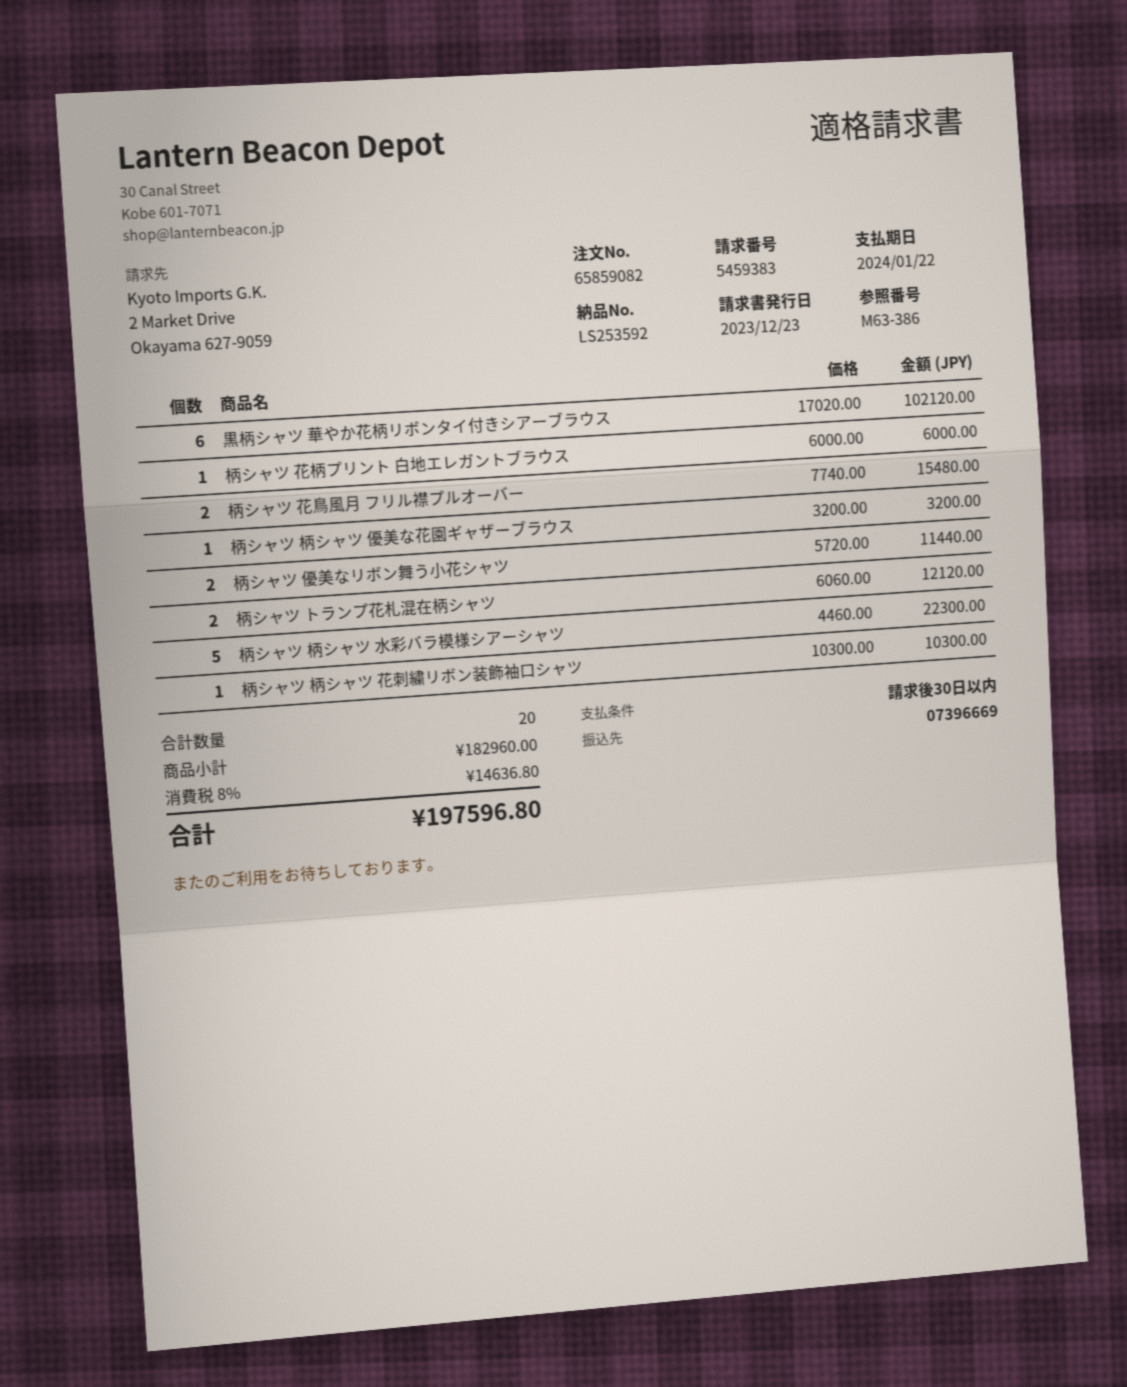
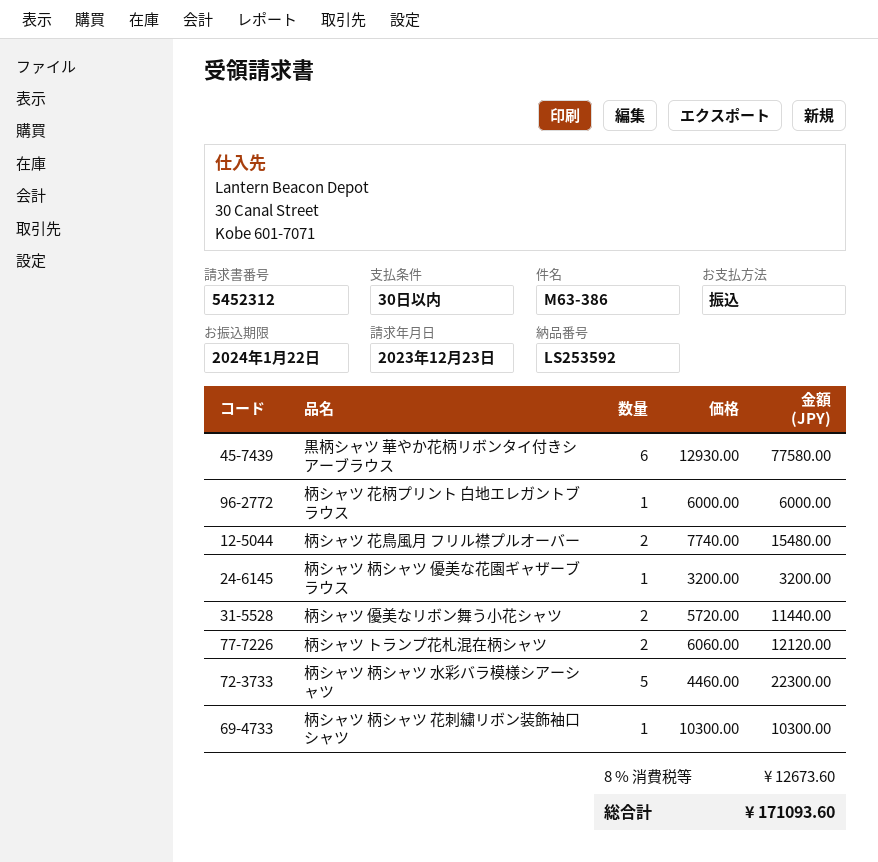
invoice number: 5459383 -> 5452312
黒柄シャツ 華やか花柄リボンタイ付きシアーブラウス: 6 x 17020.00 = 102120.00 -> 6 x 12930.00 = 77580.00
tax: 8% = 14636.80 -> 8% = 12673.60
total: 197596.80 -> 171093.60

